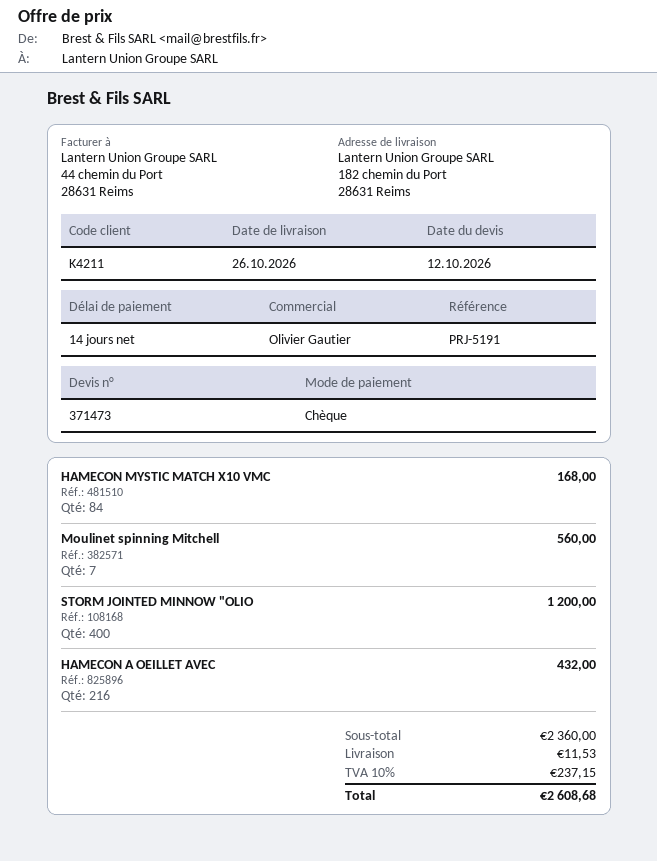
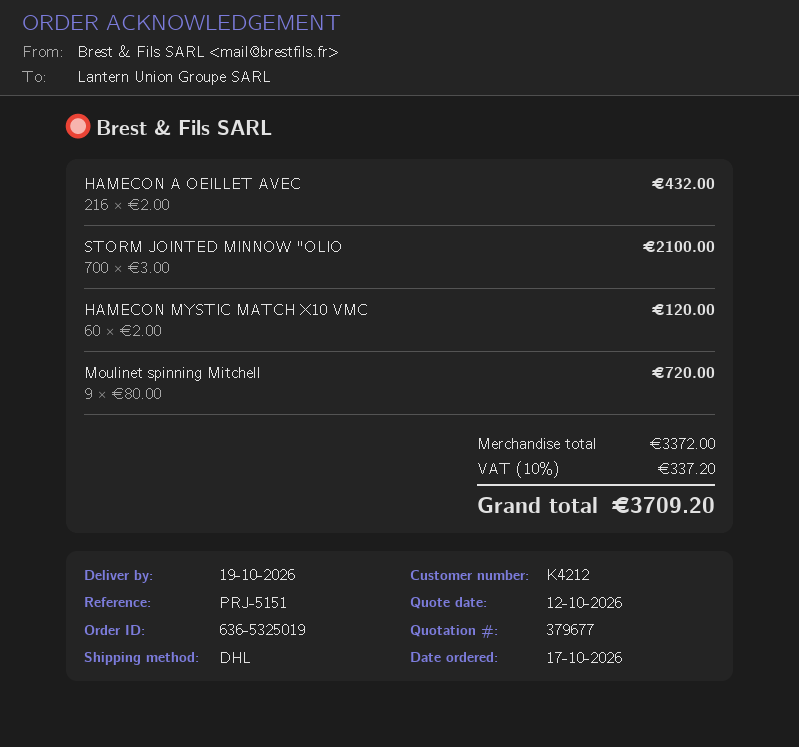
quote number: 371473 -> 379677
delivery date: 2026-10-26 -> 2026-10-19
customer number: K4211 -> K4212
reference: PRJ-5191 -> PRJ-5151
HAMECON MYSTIC MATCH X10 VMC: 84 for 168.00 -> 60 for 120.00
Moulinet spinning Mitchell: 7 for 560.00 -> 9 for 720.00
STORM JOINTED MINNOW "OLIO: 400 for 1200.00 -> 700 for 2100.00
subtotal: 2360.00 -> 3372.00
shipping: 11.53 -> none
tax: 10% = 237.15 -> 10% = 337.20
total: 2608.68 -> 3709.20

